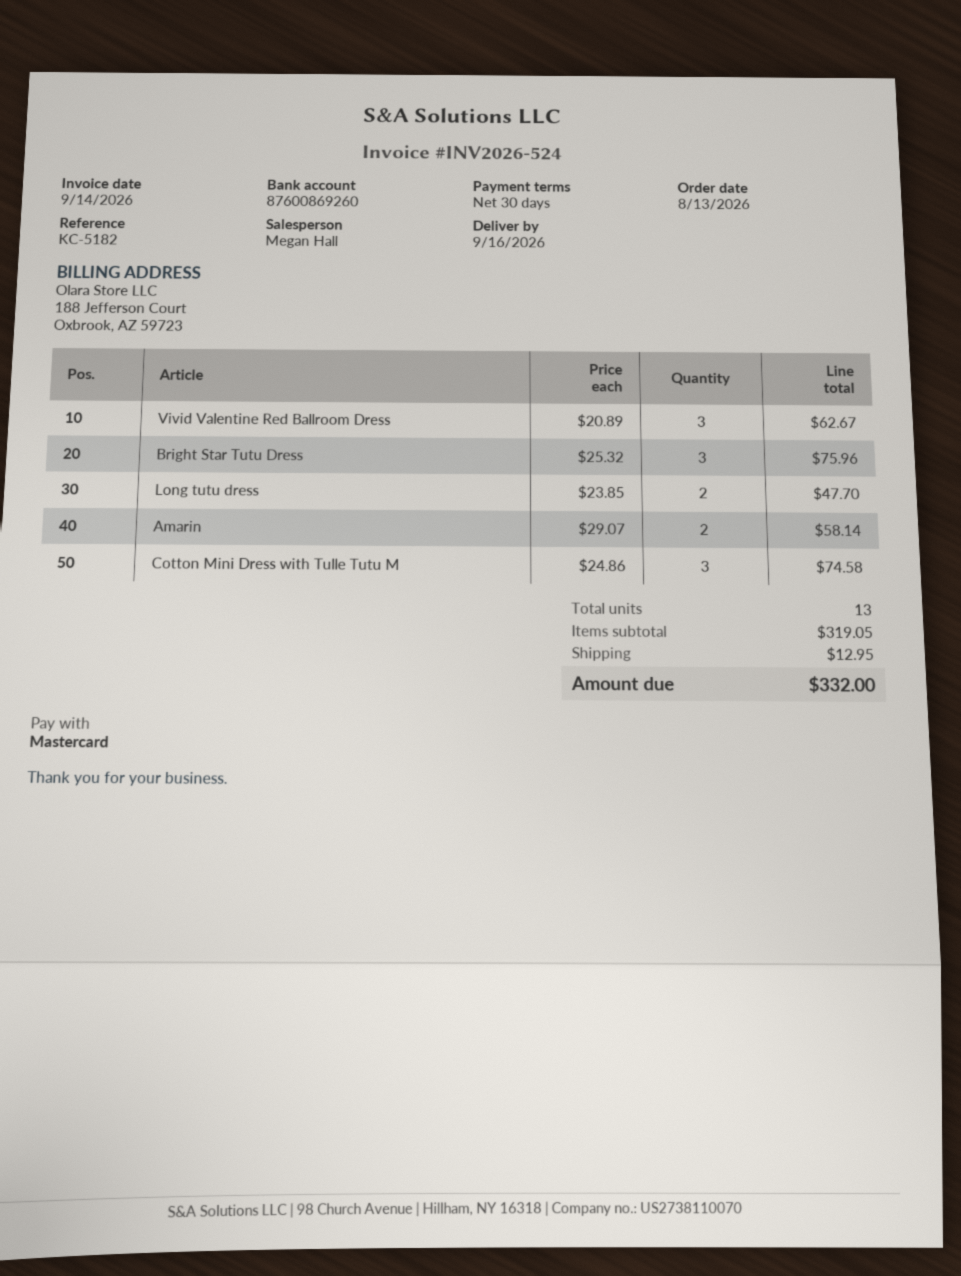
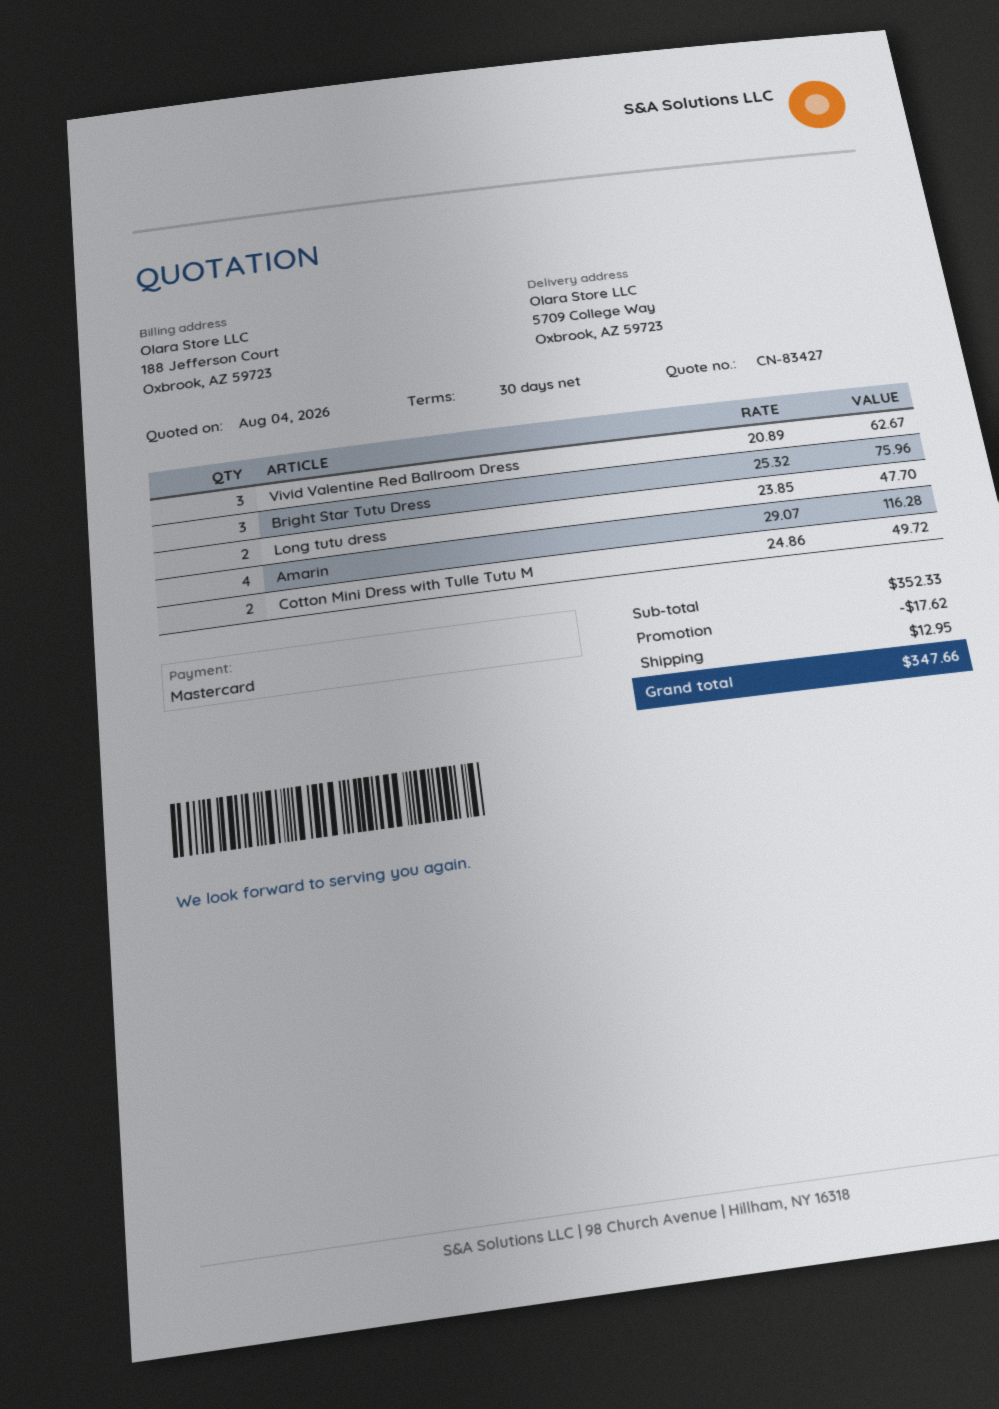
Amarin: 2 x 29.07 = 58.14 -> 4 x 29.07 = 116.28
Cotton Mini Dress with Tulle Tutu M: 3 x 24.86 = 74.58 -> 2 x 24.86 = 49.72
subtotal: 319.05 -> 352.33
discount: none -> 17.62
total: 332.00 -> 347.66

